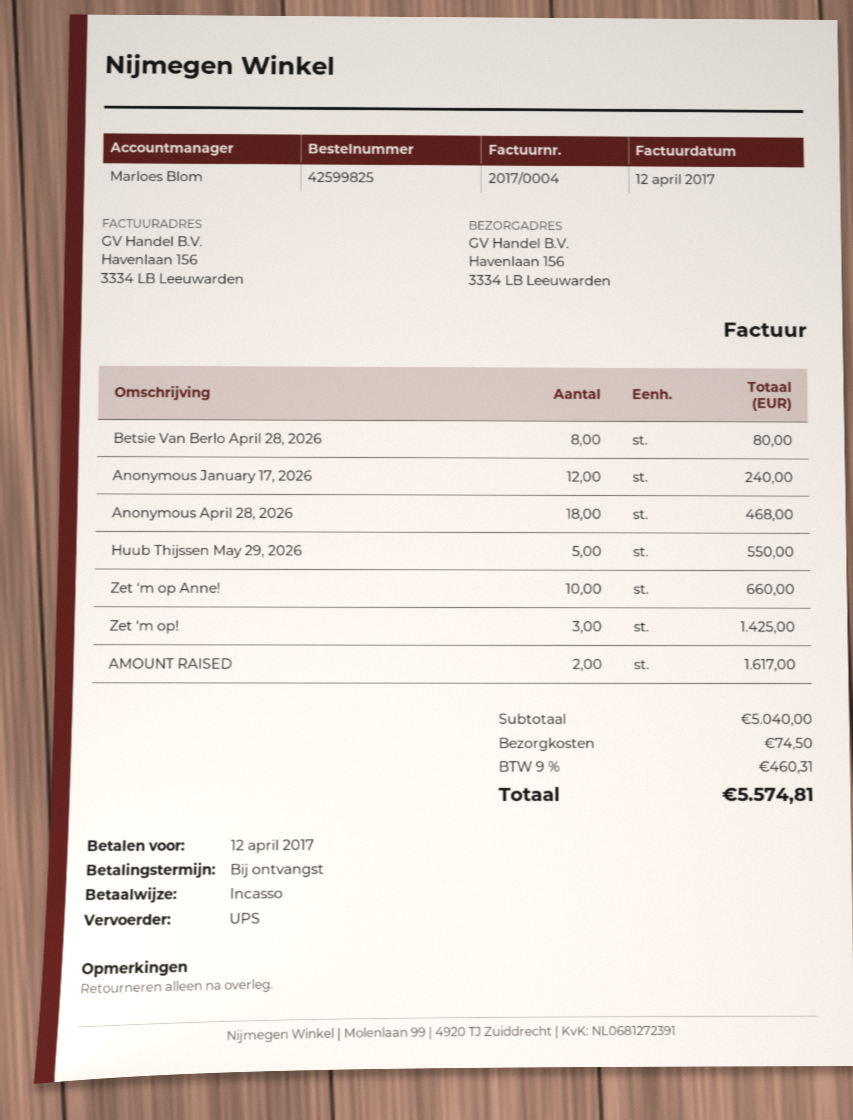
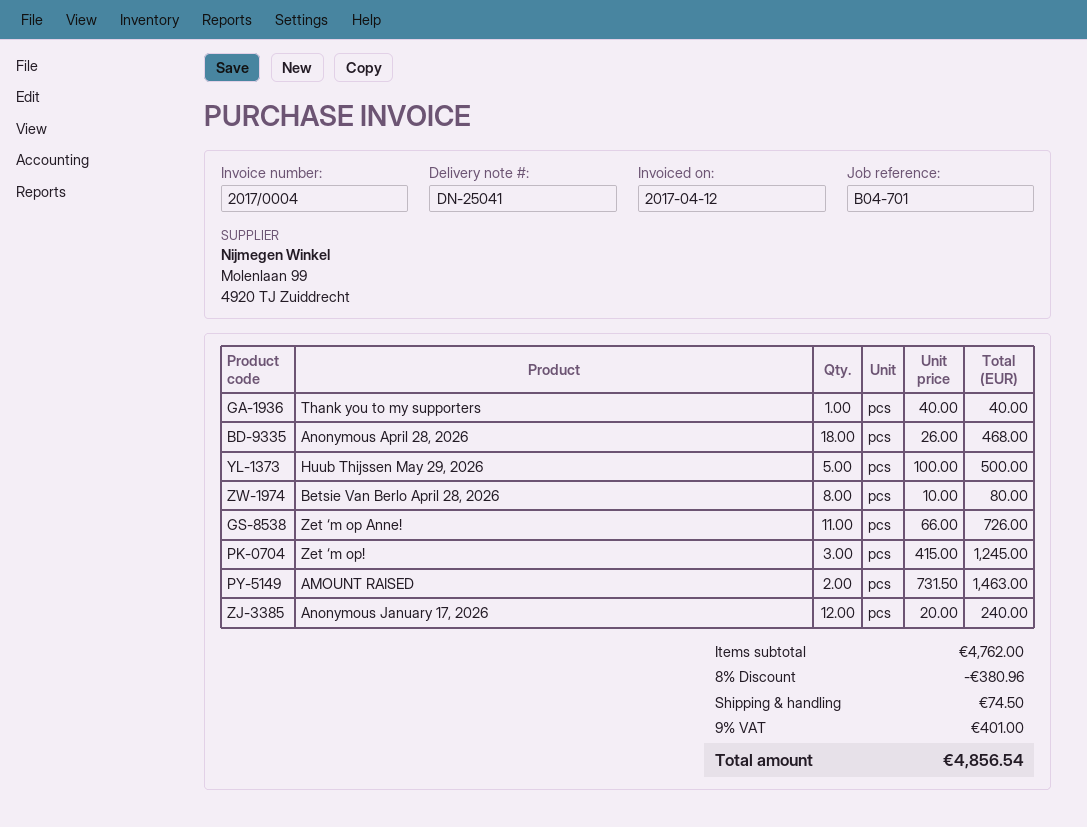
Huub Thijssen May 29, 2026: 5 for 550.00 -> 5 for 500.00
Zet ‘m op Anne!: 10 for 660.00 -> 11 for 726.00
Zet ‘m op!: 3 for 1425.00 -> 3 for 1245.00
AMOUNT RAISED: 2 for 1617.00 -> 2 for 1463.00
Thank you to my supporters: none -> 1 for 40.00
subtotal: 5040.00 -> 4762.00
discount: none -> 8% = 380.96
tax: 9% = 460.31 -> 9% = 401.00
total: 5574.81 -> 4856.54

